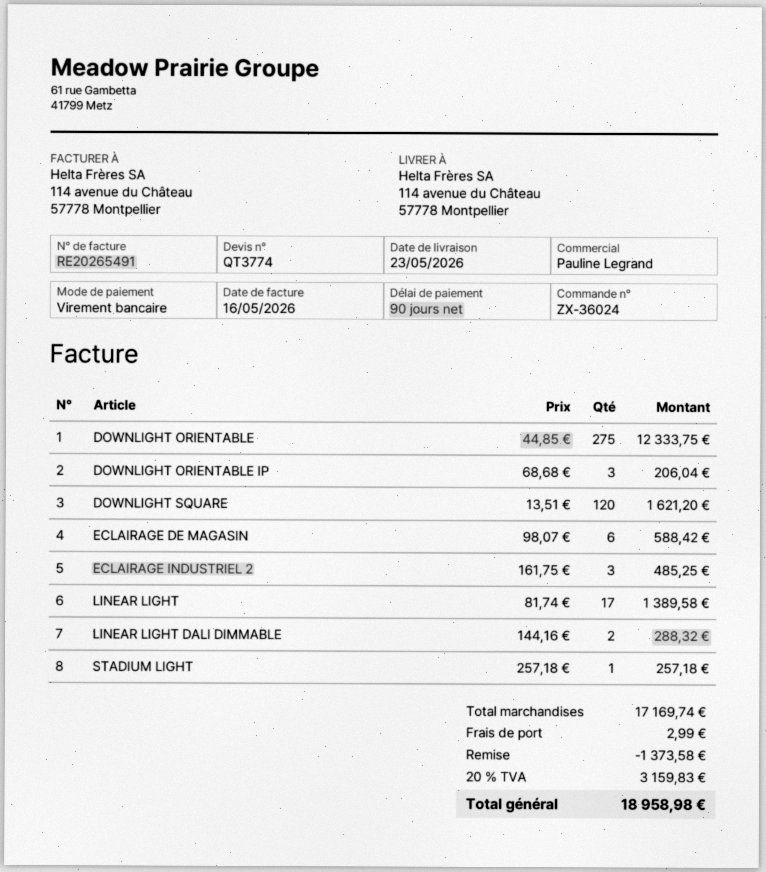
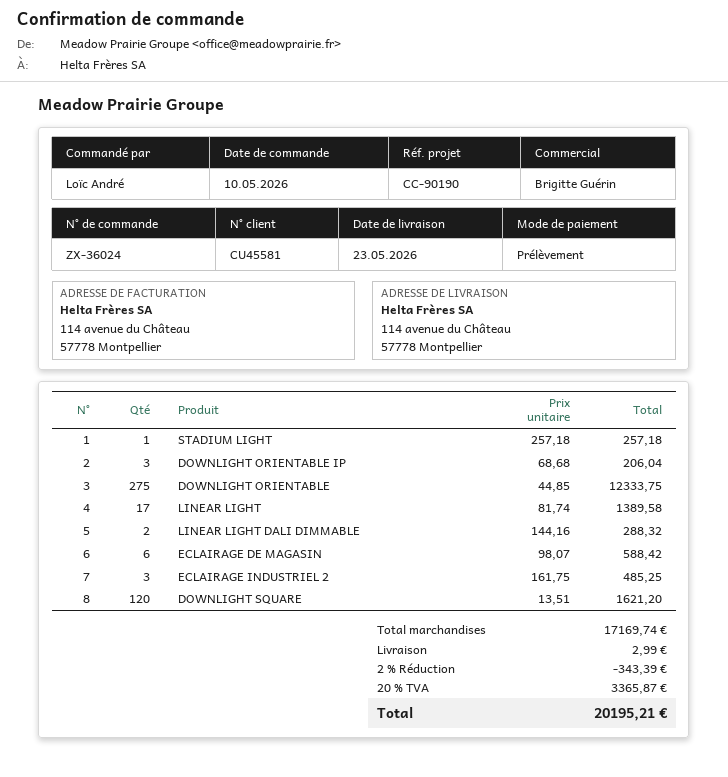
sales rep: Pauline Legrand -> Brigitte Guérin
payment method: bank transfer -> direct debit
discount: 1373.58 -> 343.39
tax: 20% = 3159.83 -> 20% = 3365.87
total: 18958.98 -> 20195.21

